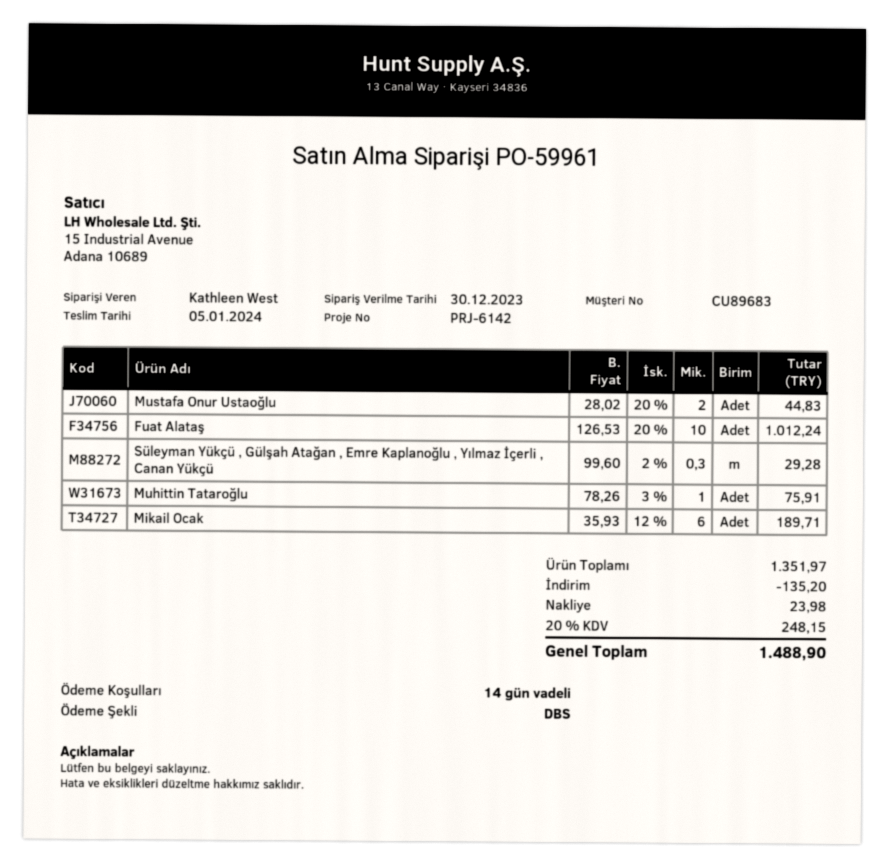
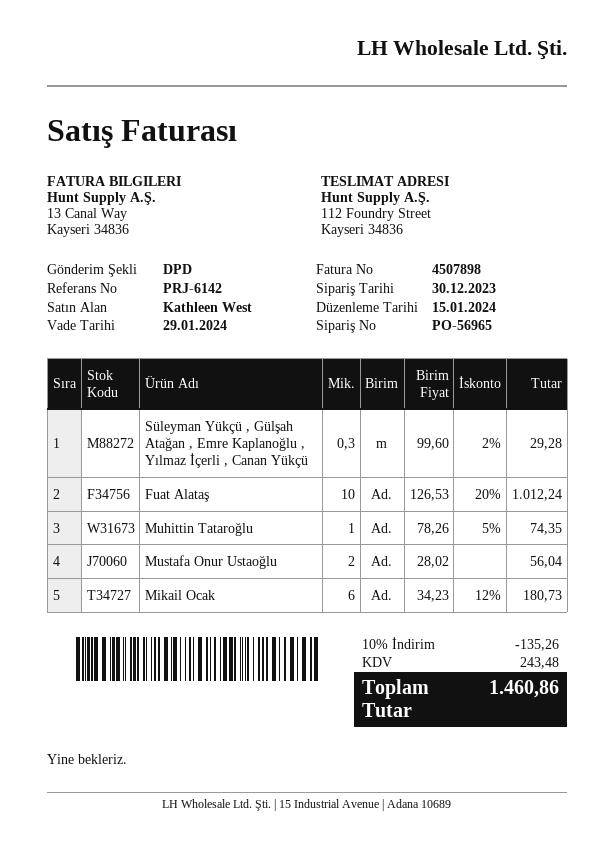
order number: PO-59961 -> PO-56965
Mustafa Onur Ustaoğlu: 2 x 28.02 - 20% = 44.83 -> 2 x 28.02 = 56.04
Muhittin Tataroğlu: 1 x 78.26 - 3% = 75.91 -> 1 x 78.26 - 5% = 74.35
Mikail Ocak: 6 x 35.93 - 12% = 189.71 -> 6 x 34.23 - 12% = 180.73
discount: 135.20 -> 135.26
shipping: 23.98 -> none
tax: 248.15 -> 243.48
total: 1488.90 -> 1460.86

